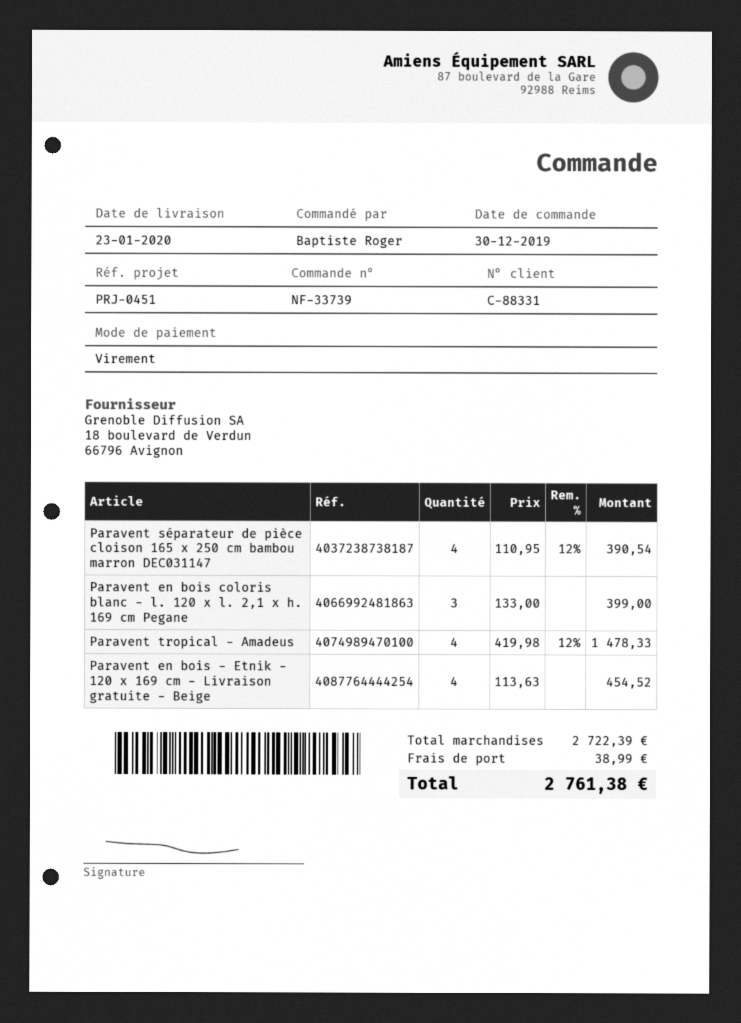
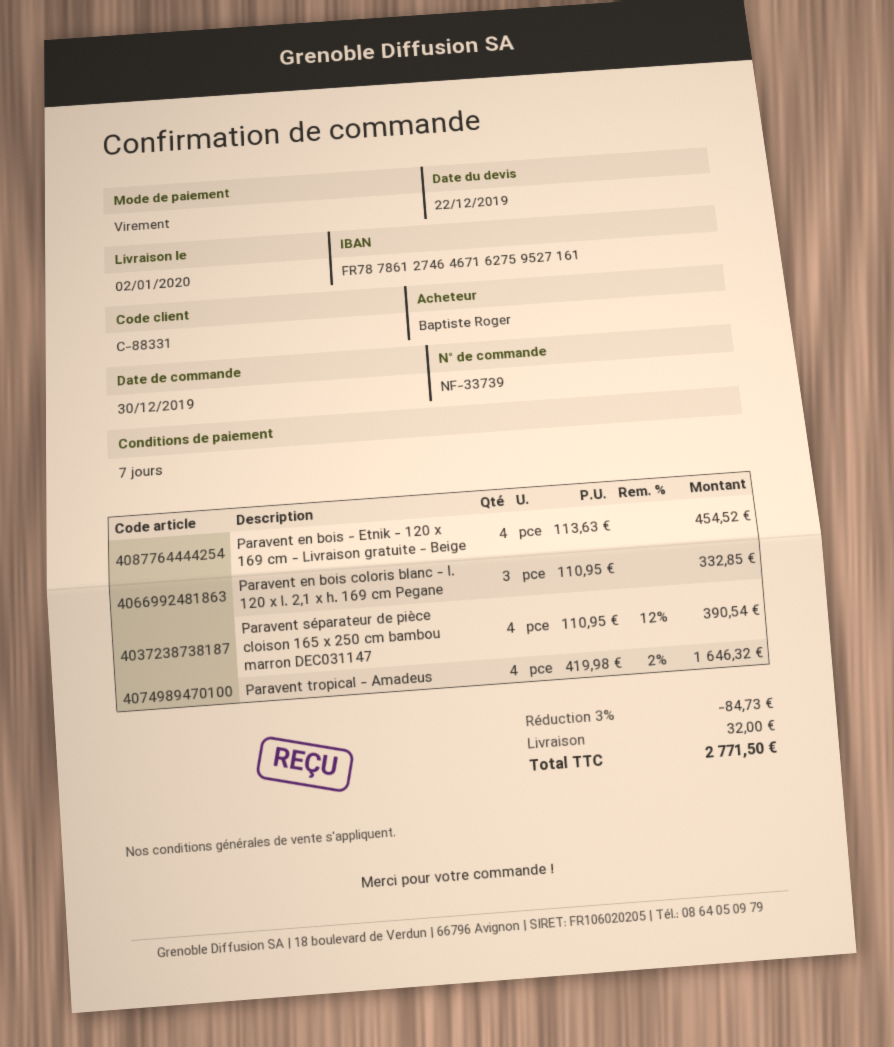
delivery date: 2020-01-23 -> 2020-01-02
Paravent en bois coloris blanc - l. 120 x l. 2,1 x h. 169 cm Pegane: 3 x 133.00 = 399.00 -> 3 x 110.95 = 332.85
Paravent tropical - Amadeus: 4 x 419.98 - 12% = 1478.33 -> 4 x 419.98 - 2% = 1646.32
discount: none -> 3% = 84.73
shipping: 38.99 -> 32.00
total: 2761.38 -> 2771.50

